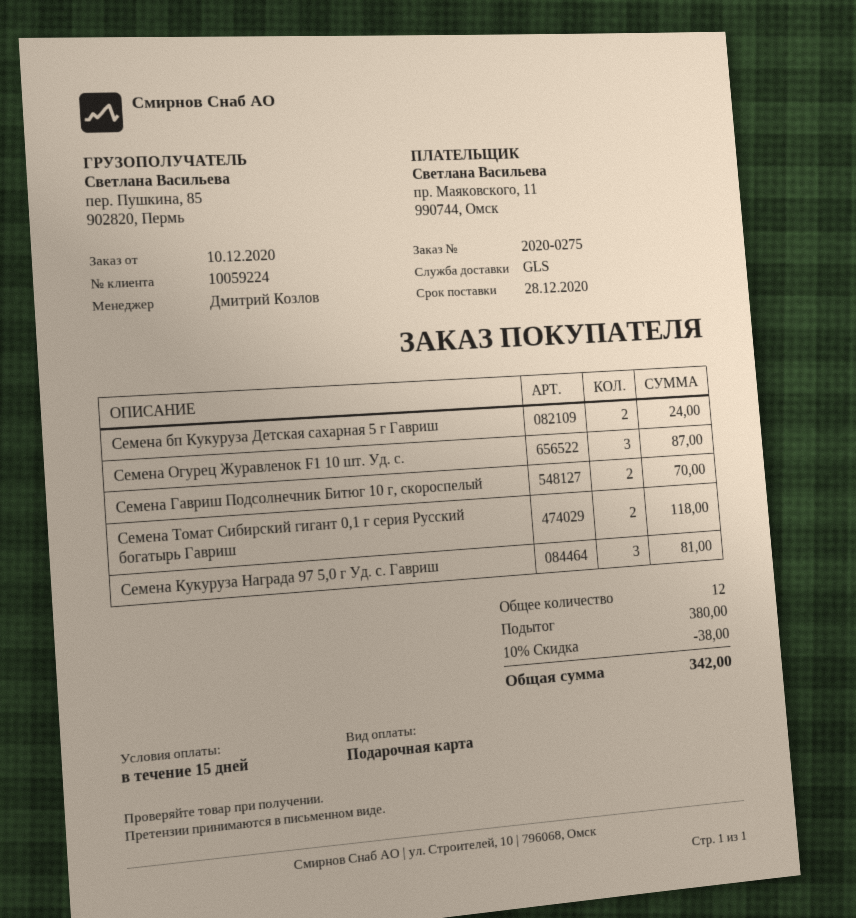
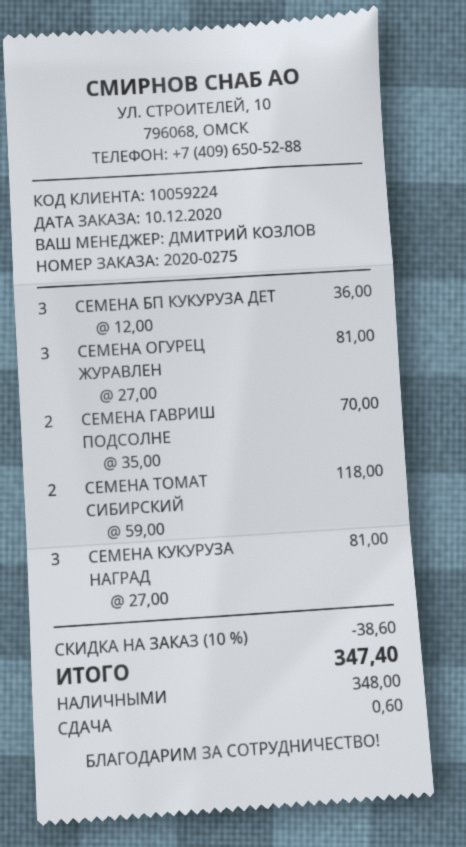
payment method: gift card -> cash
Семена бп Кукуруза Детская сахарная 5 г Гавриш: 2 for 24.00 -> 3 for 36.00
Семена Огурец Журавленок F1 10 шт. Уд. с.: 3 for 87.00 -> 3 for 81.00
discount: 10% = 38.00 -> 10% = 38.60
total: 342.00 -> 347.40

